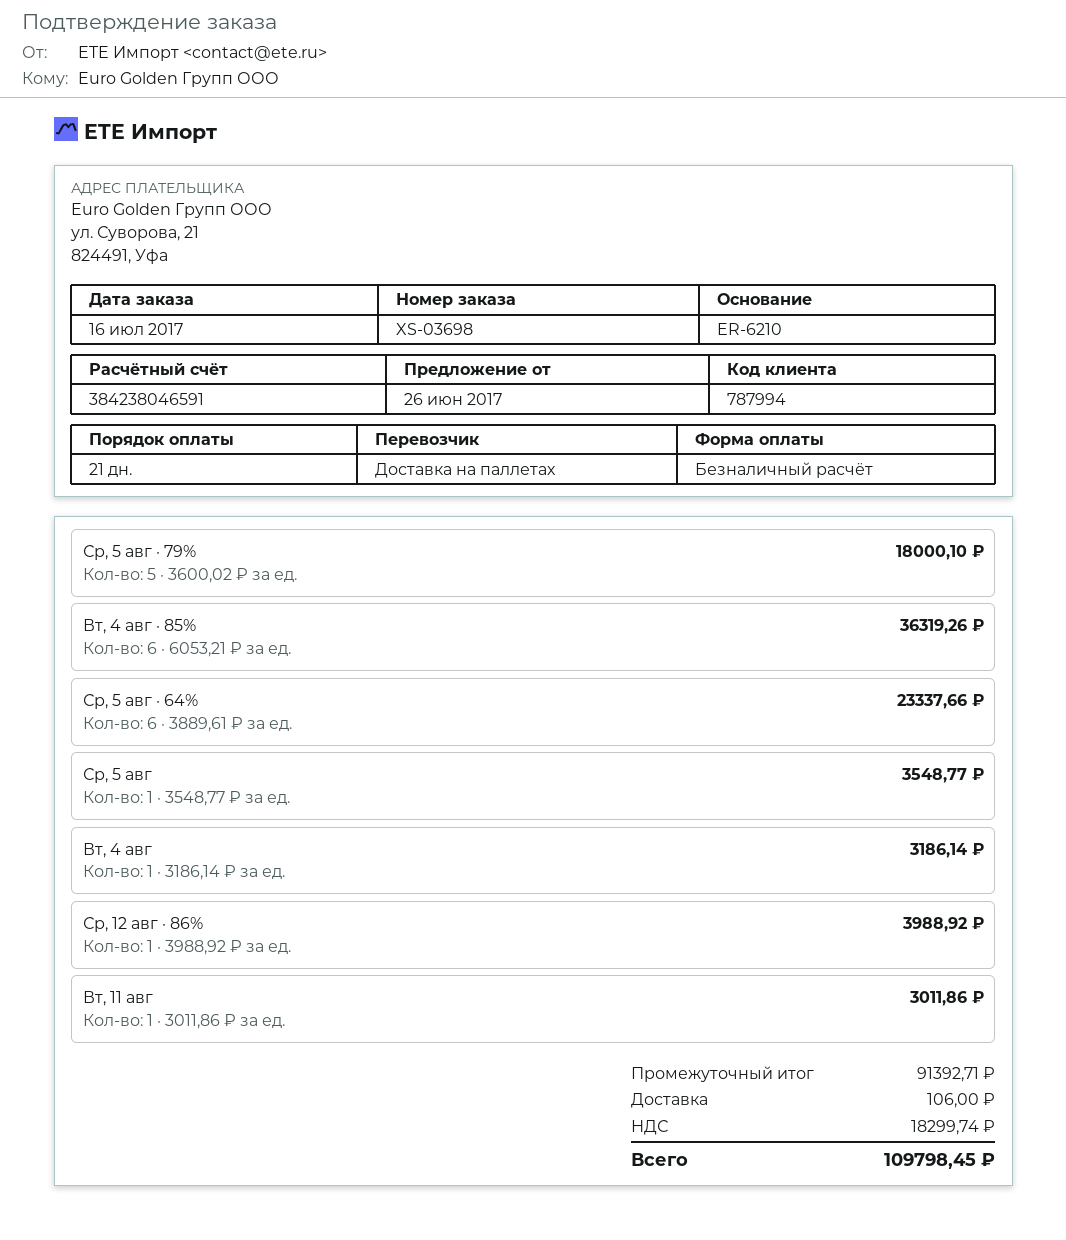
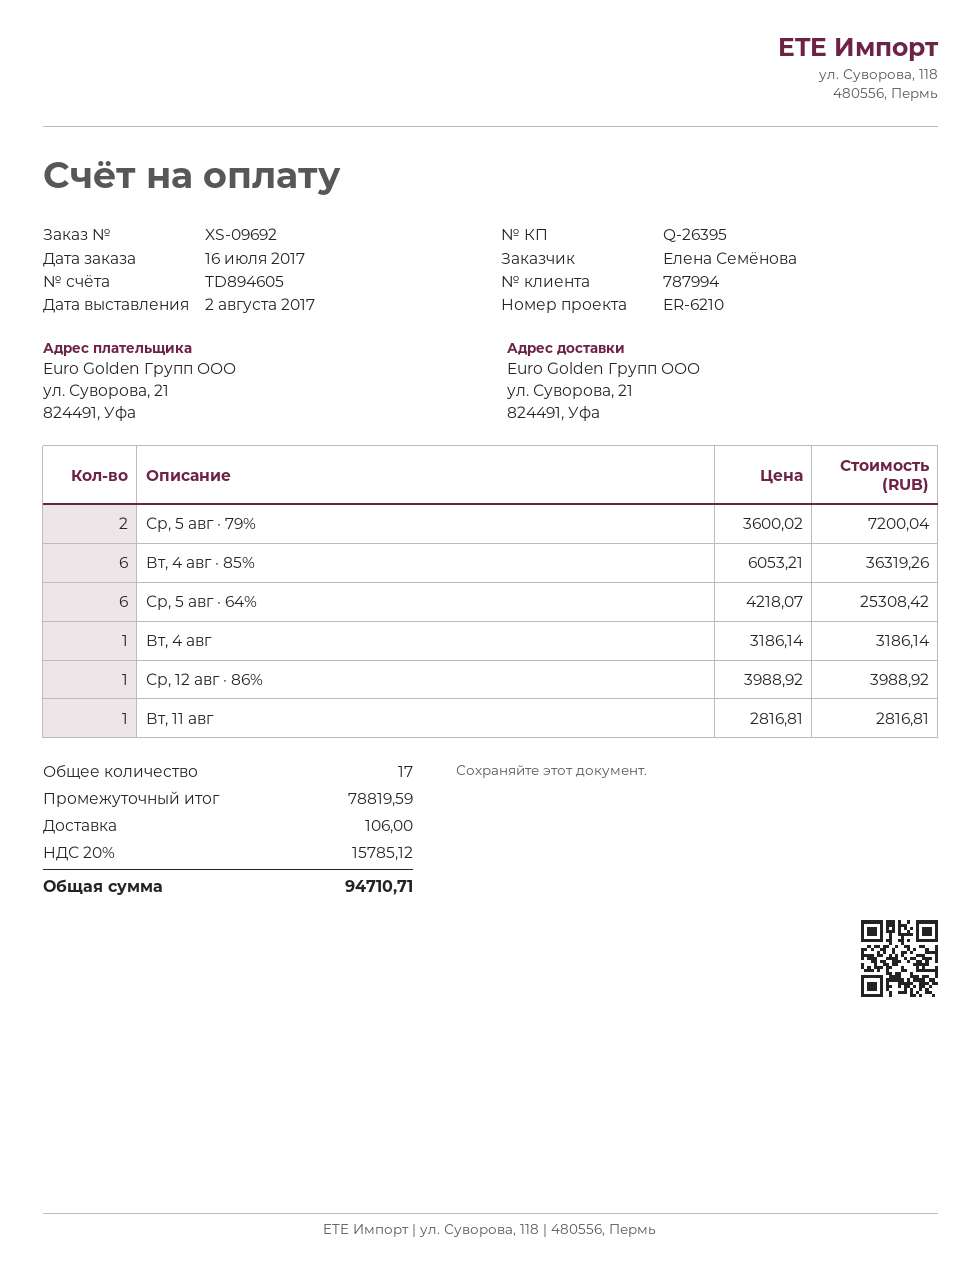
order number: XS-03698 -> XS-09692
Ср, 5 авг · 79%: 5 x 3600.02 = 18000.10 -> 2 x 3600.02 = 7200.04
Ср, 5 авг · 64%: 6 x 3889.61 = 23337.66 -> 6 x 4218.07 = 25308.42
Ср, 5 авг: 1 x 3548.77 = 3548.77 -> none
Вт, 11 авг: 1 x 3011.86 = 3011.86 -> 1 x 2816.81 = 2816.81
subtotal: 91392.71 -> 78819.59
tax: 18299.74 -> 15785.12
total: 109798.45 -> 94710.71

